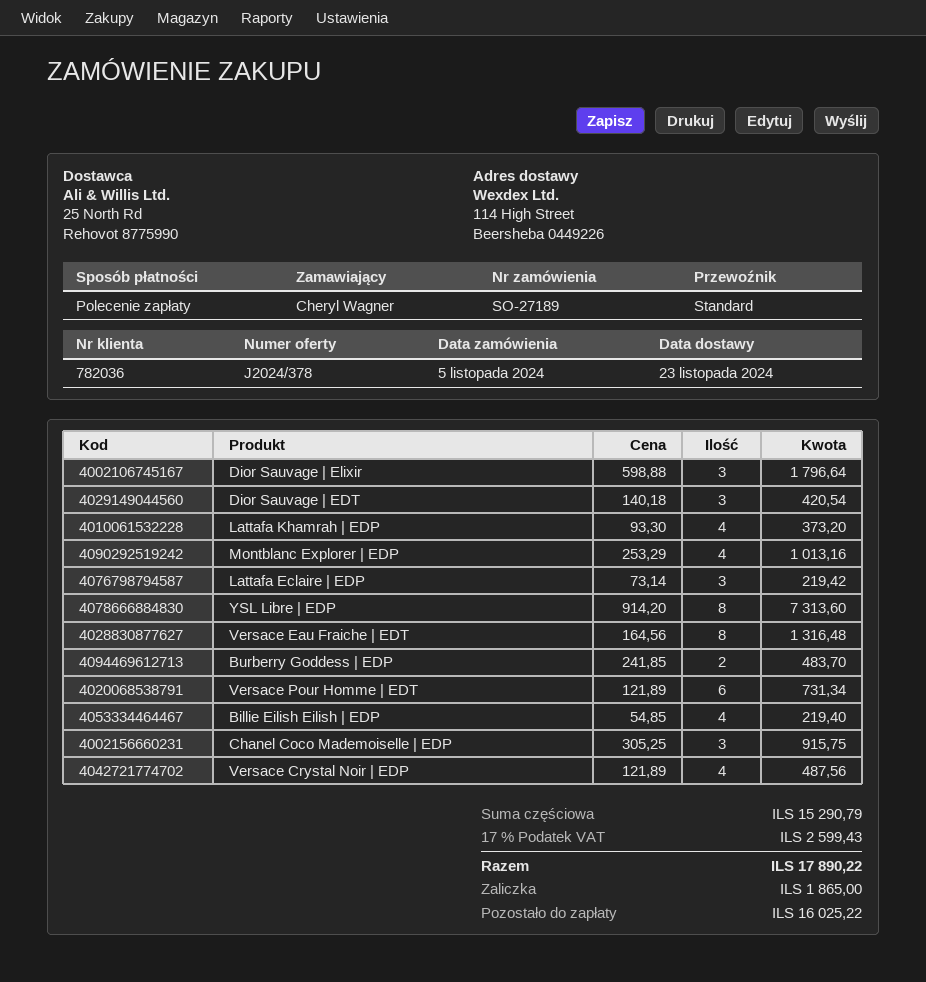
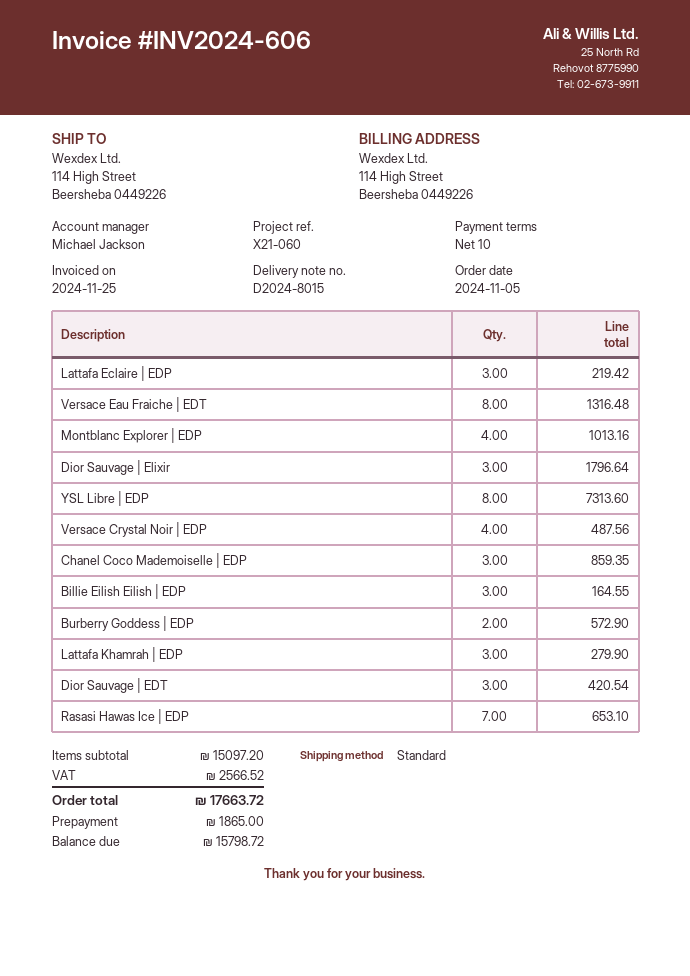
Lattafa Khamrah | EDP: 4 for 373.20 -> 3 for 279.90
Burberry Goddess | EDP: 2 for 483.70 -> 2 for 572.90
Versace Pour Homme | EDT: 6 for 731.34 -> none
Billie Eilish Eilish | EDP: 4 for 219.40 -> 3 for 164.55
Chanel Coco Mademoiselle | EDP: 3 for 915.75 -> 3 for 859.35
Rasasi Hawas Ice | EDP: none -> 7 for 653.10
subtotal: 15290.79 -> 15097.20
tax: 2599.43 -> 2566.52
total: 17890.22 -> 17663.72
balance: 16025.22 -> 15798.72

